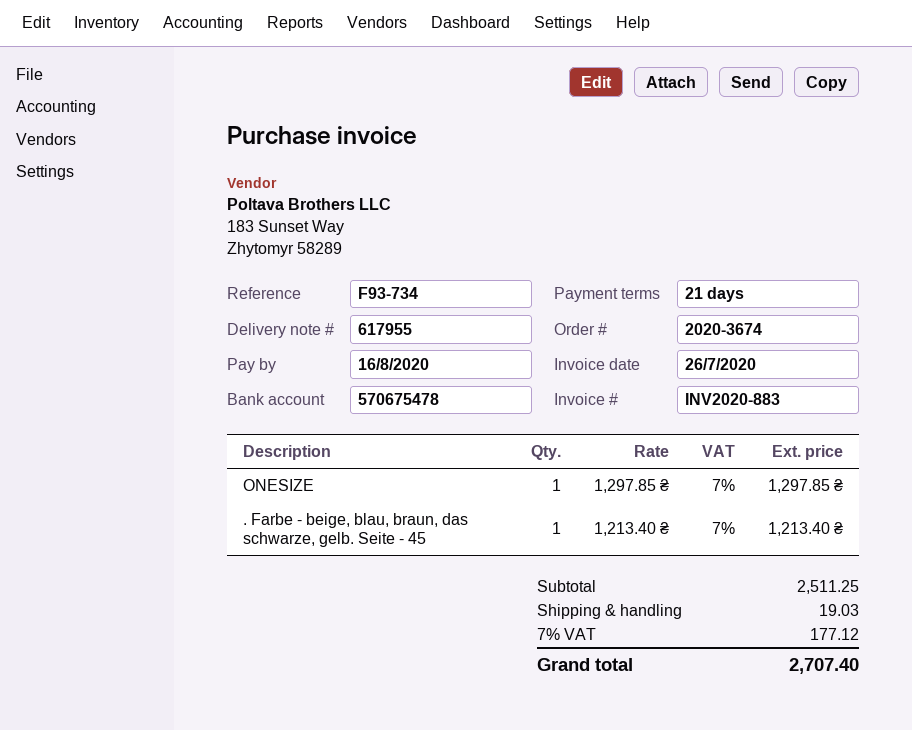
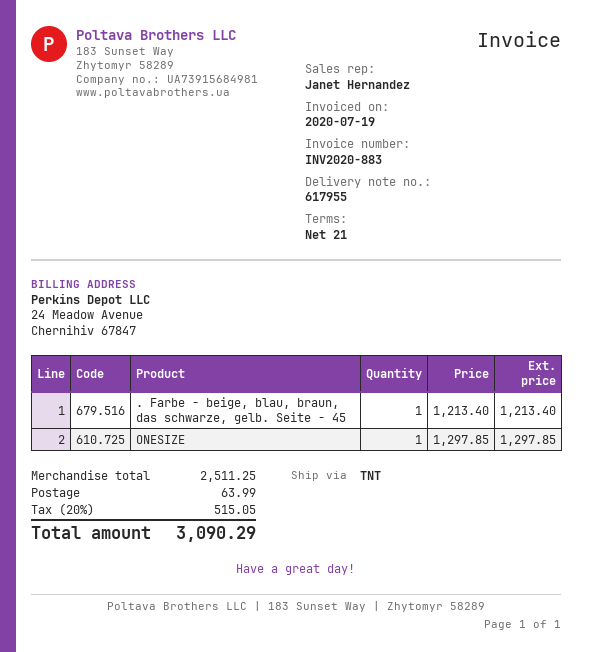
invoice date: 2020-07-26 -> 2020-07-19
shipping: 19.03 -> 63.99
tax: 7% = 177.12 -> 20% = 515.05
total: 2707.40 -> 3090.29

